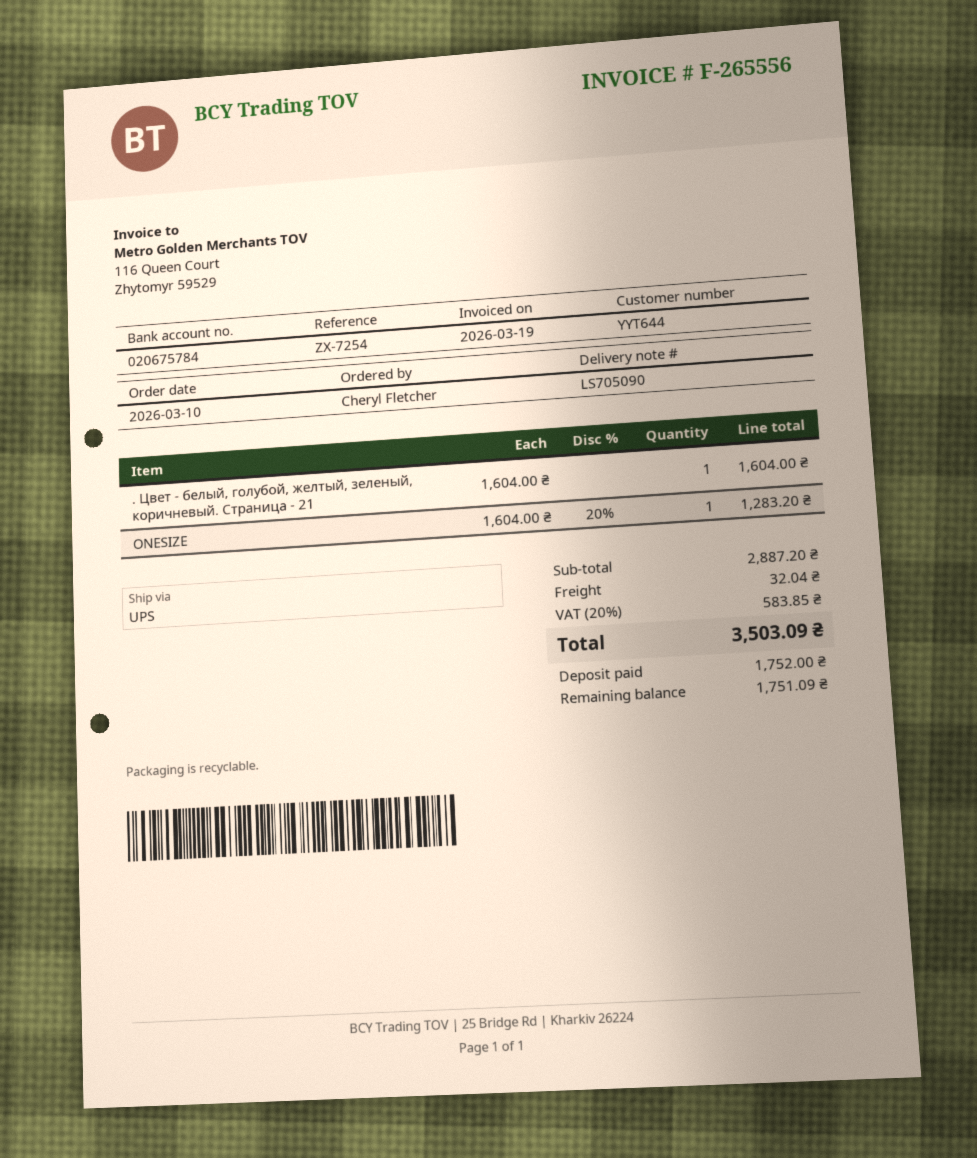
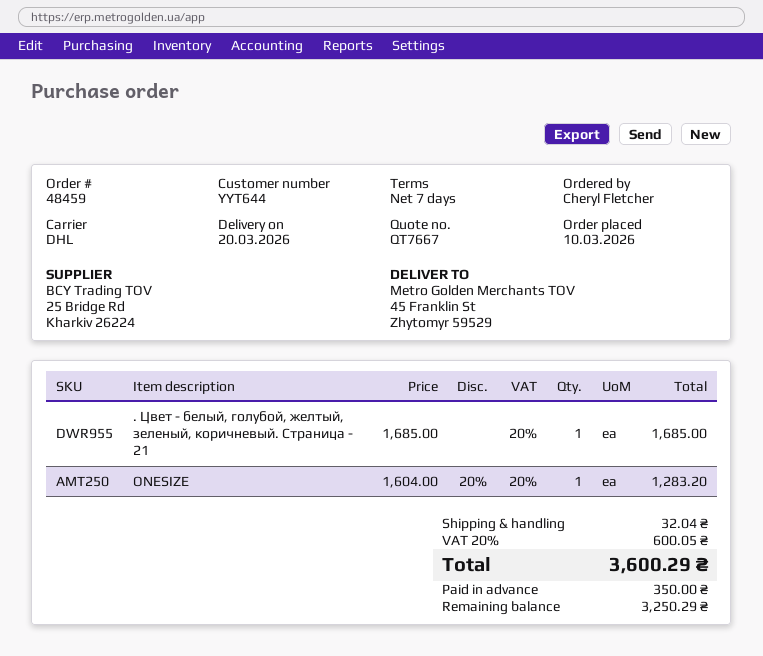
shipping method: UPS -> DHL
. Цвет - белый, голубой, желтый, зеленый, коричневый. Страница - 21: 1 x 1604.00 = 1604.00 -> 1 x 1685.00 = 1685.00
tax: 20% = 583.85 -> 20% = 600.05
total: 3503.09 -> 3600.29
deposit: 1752.00 -> 350.00
balance: 1751.09 -> 3250.29

